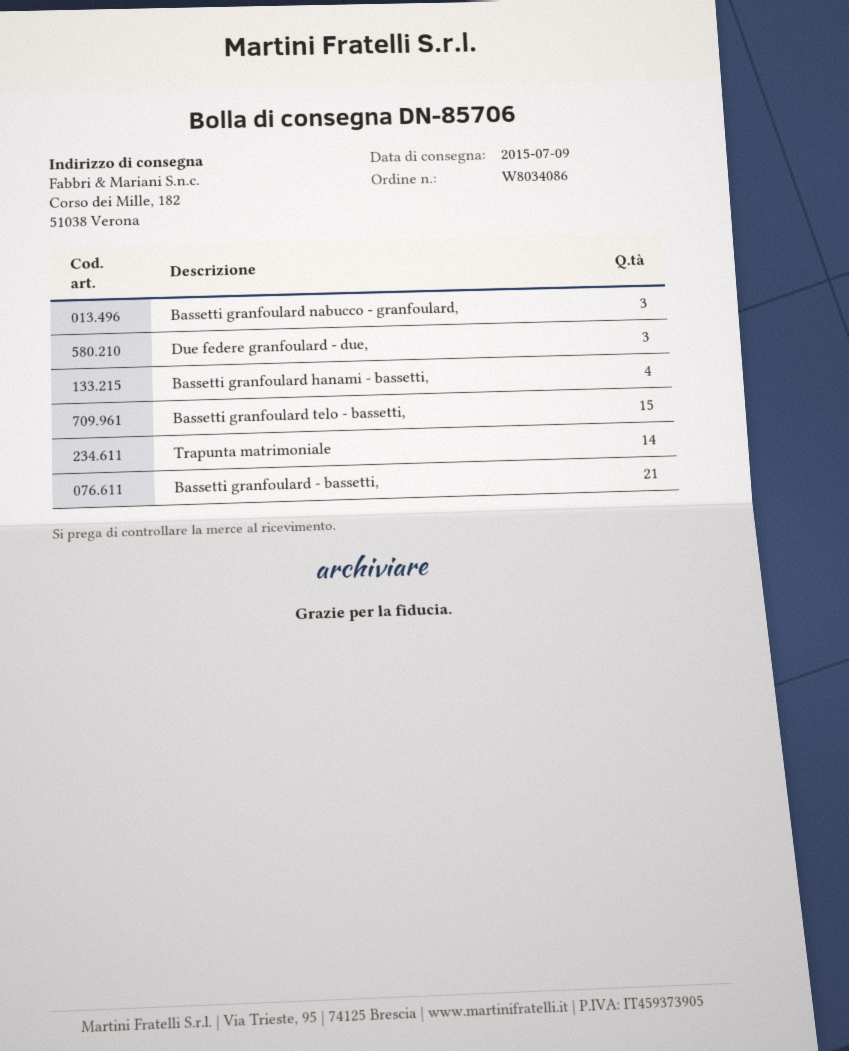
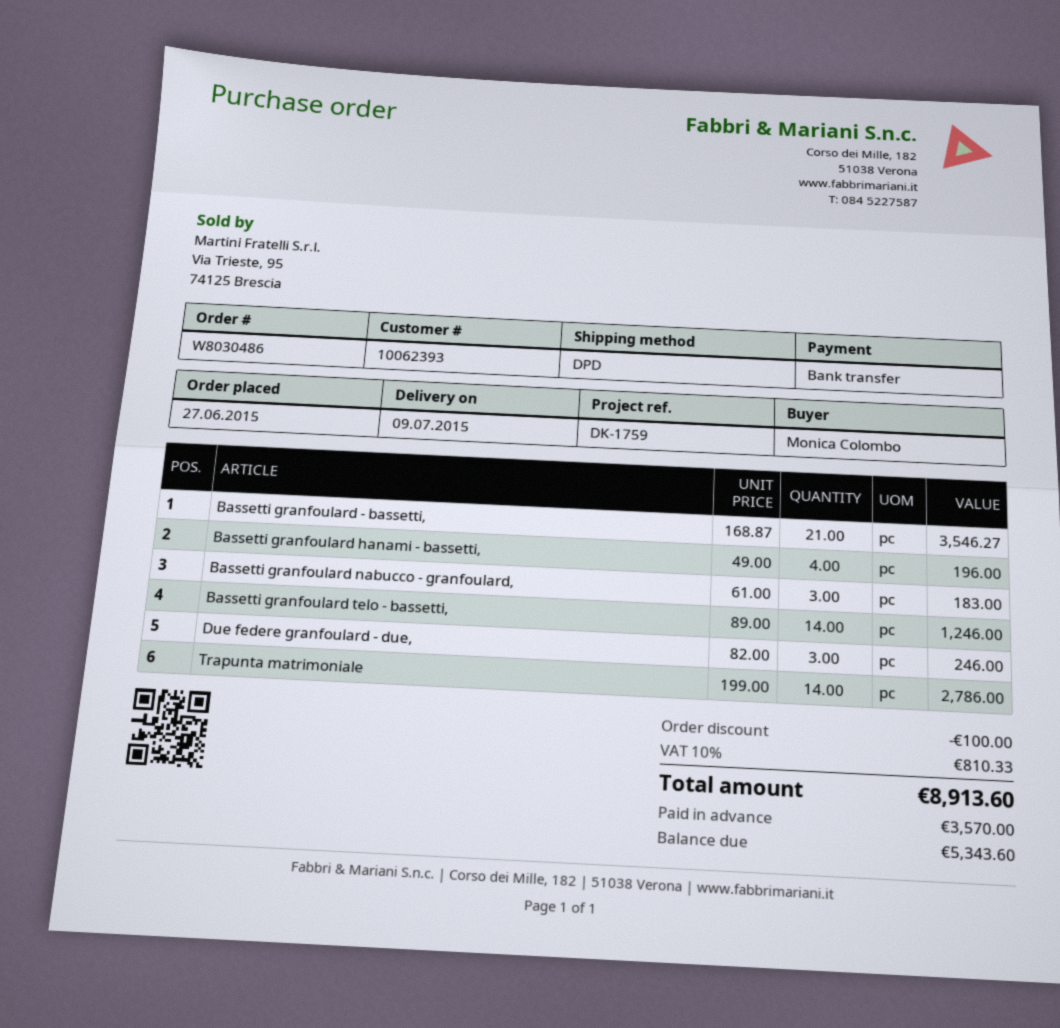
order number: W8034086 -> W8030486
Bassetti granfoulard telo - bassetti,: 15 -> 14

